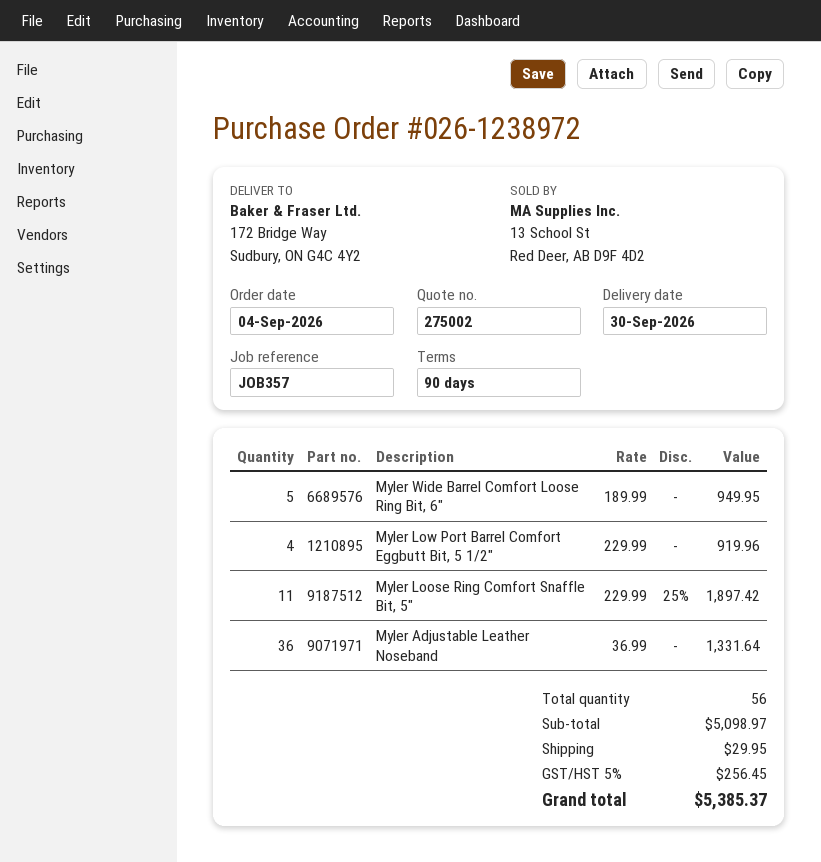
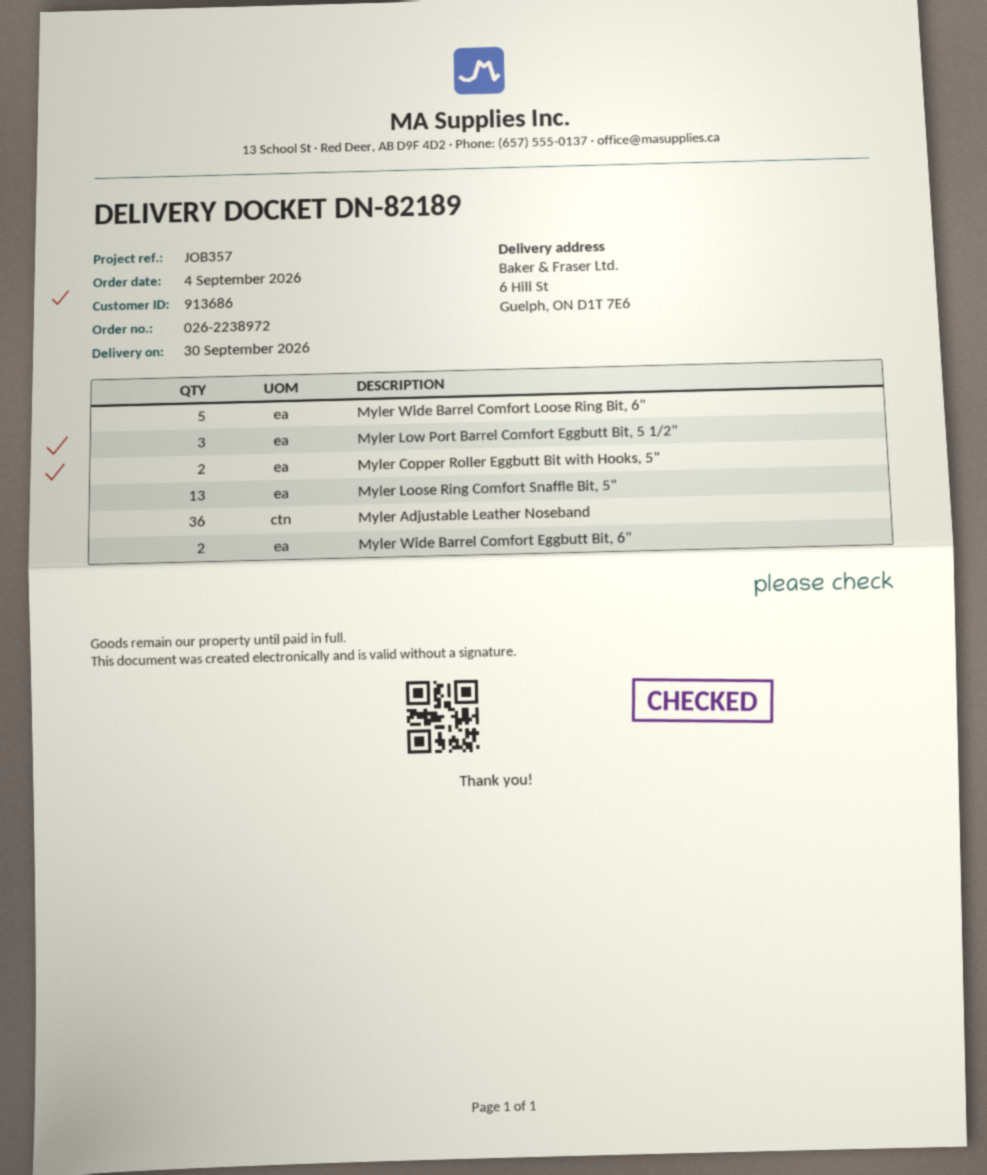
order number: 026-1238972 -> 026-2238972
ship to: 172 Bridge Way, Sudbury, ON G4C 4Y2 -> 6 Hill St, Guelph, ON D1T 7E6
Myler Low Port Barrel Comfort Eggbutt Bit, 5 1/2": 4 -> 3
Myler Loose Ring Comfort Snaffle Bit, 5": 11 -> 13
Myler Copper Roller Eggbutt Bit with Hooks, 5": none -> 2
Myler Wide Barrel Comfort Eggbutt Bit, 6": none -> 2

